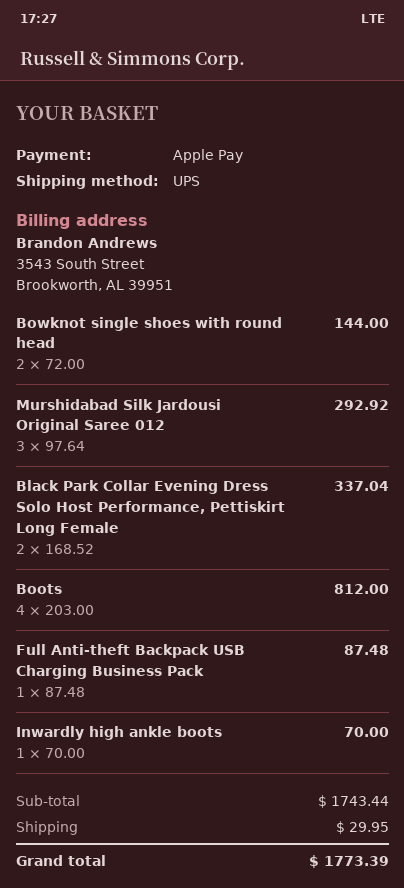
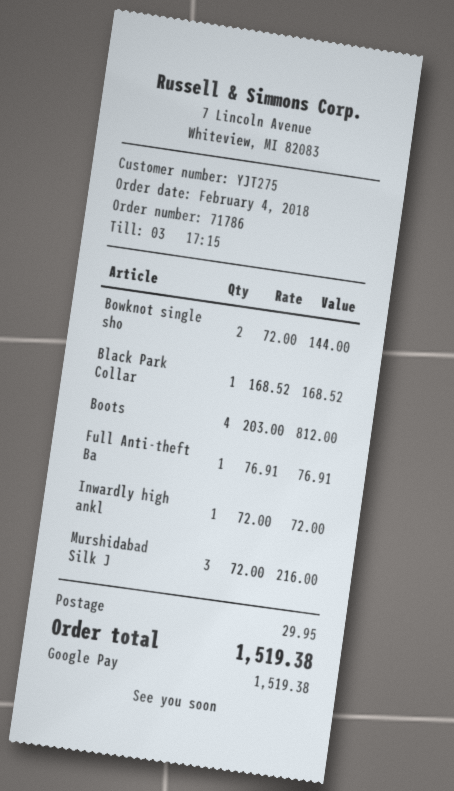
payment method: Apple Pay -> Google Pay
Murshidabad Silk Jardousi Original Saree 012: 3 x 97.64 = 292.92 -> 3 x 72.00 = 216.00
Black Park Collar Evening Dress Solo Host Performance, Pettiskirt Long Female: 2 x 168.52 = 337.04 -> 1 x 168.52 = 168.52
Full Anti-theft Backpack USB Charging Business Pack: 1 x 87.48 = 87.48 -> 1 x 76.91 = 76.91
Inwardly high ankle boots: 1 x 70.00 = 70.00 -> 1 x 72.00 = 72.00
total: 1773.39 -> 1519.38

